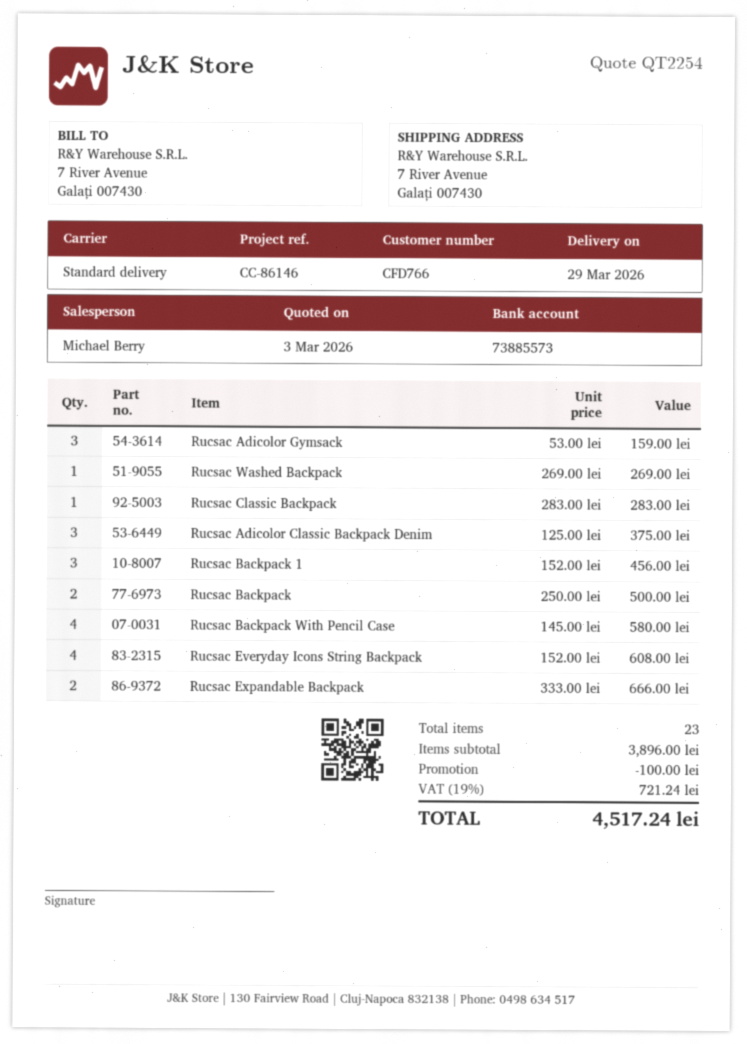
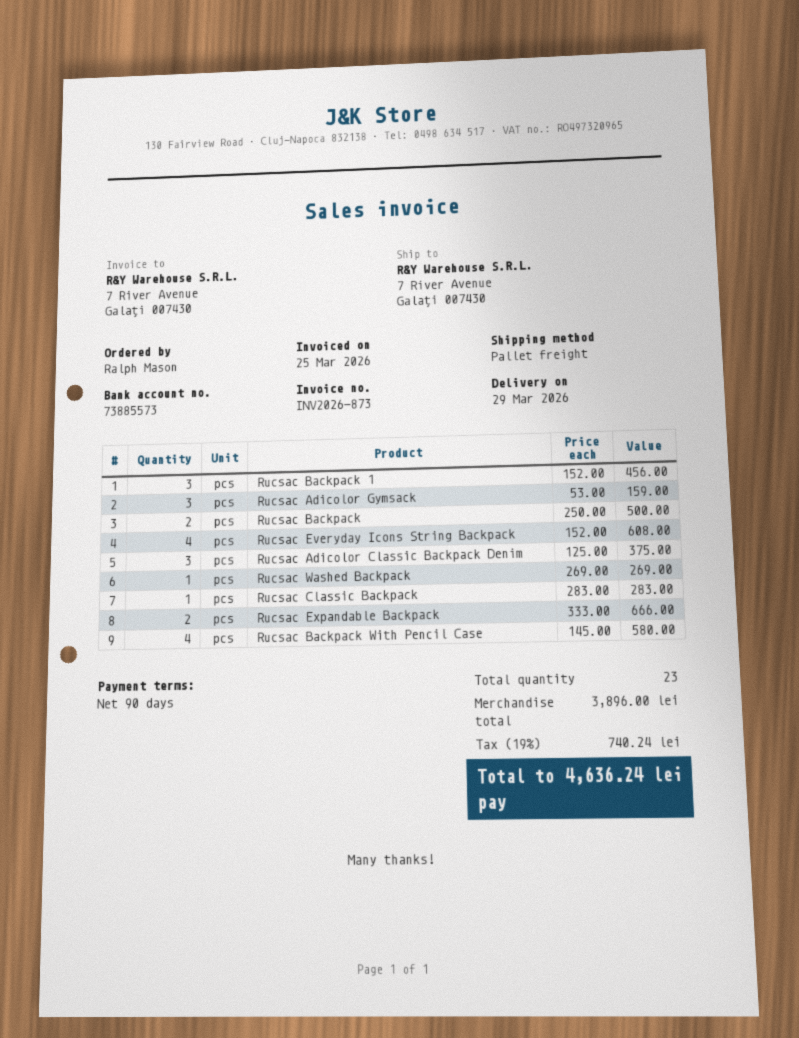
shipping method: standard -> pallet freight
discount: 100.00 -> none
tax: 19% = 721.24 -> 19% = 740.24
total: 4517.24 -> 4636.24

